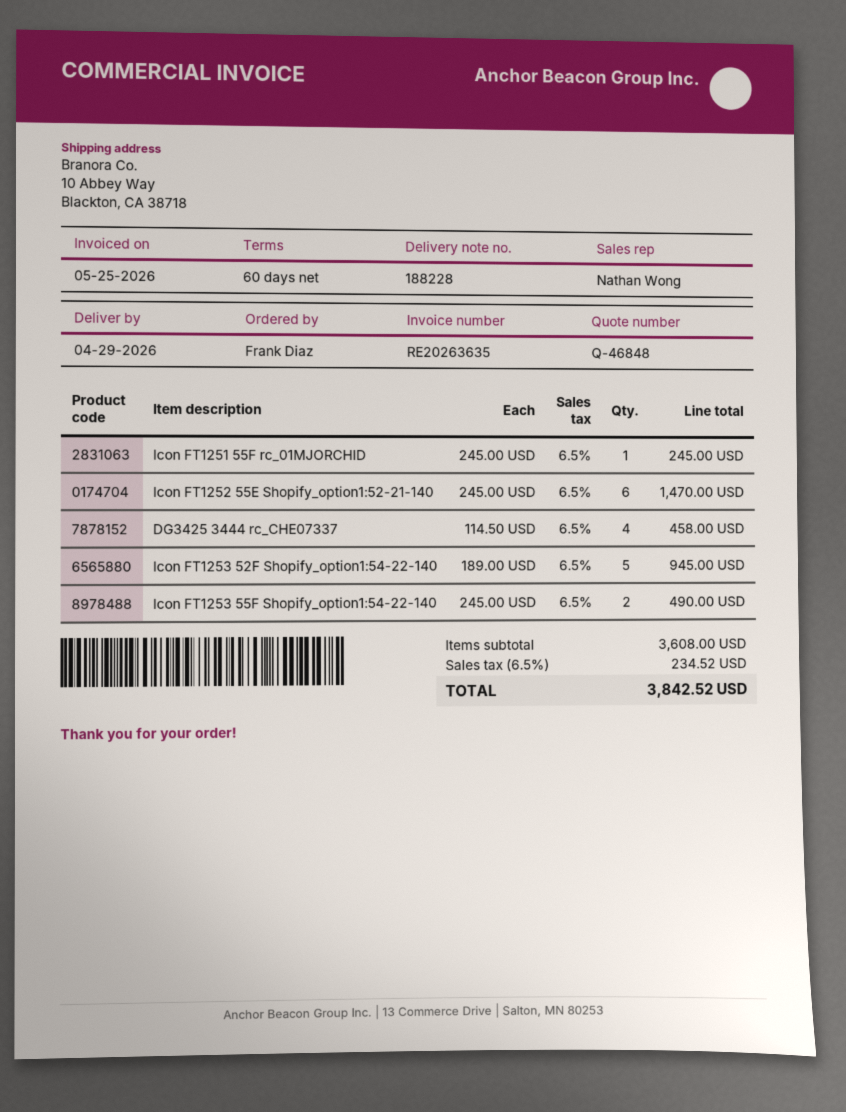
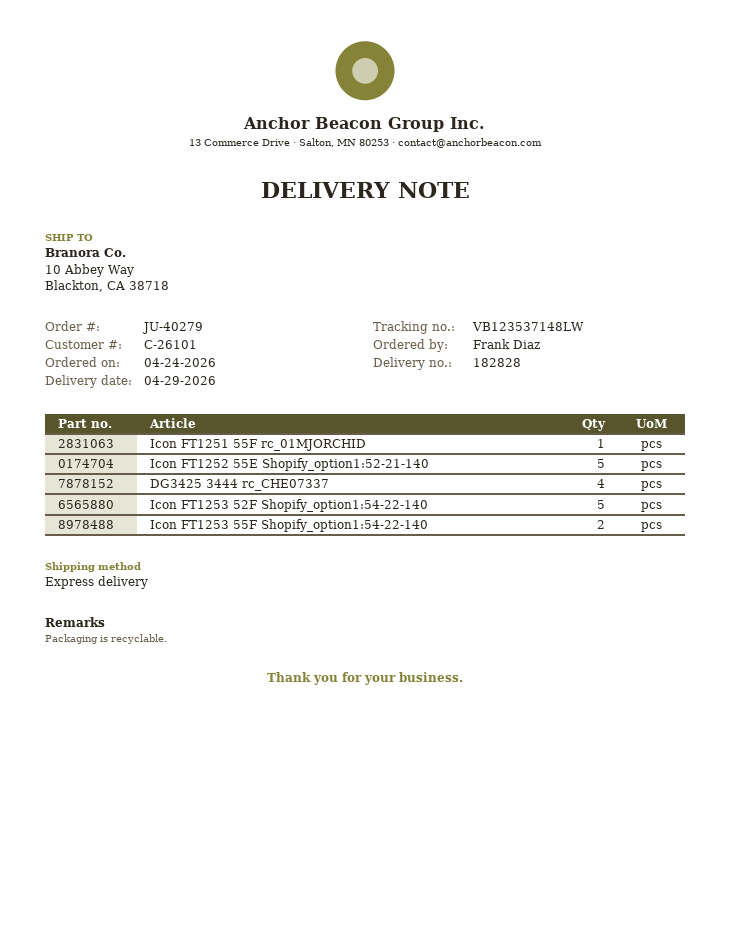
delivery note number: 188228 -> 182828
Icon FT1252 55E Shopify_option1:52-21-140: 6 -> 5

